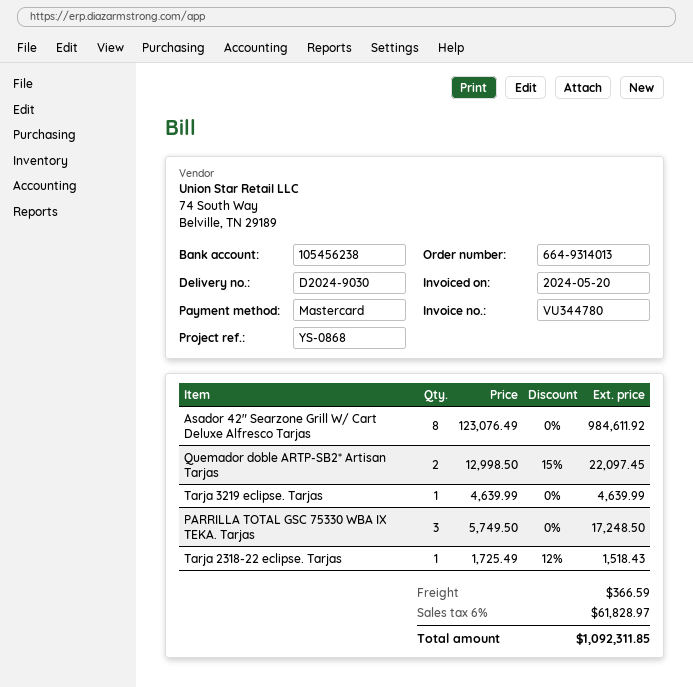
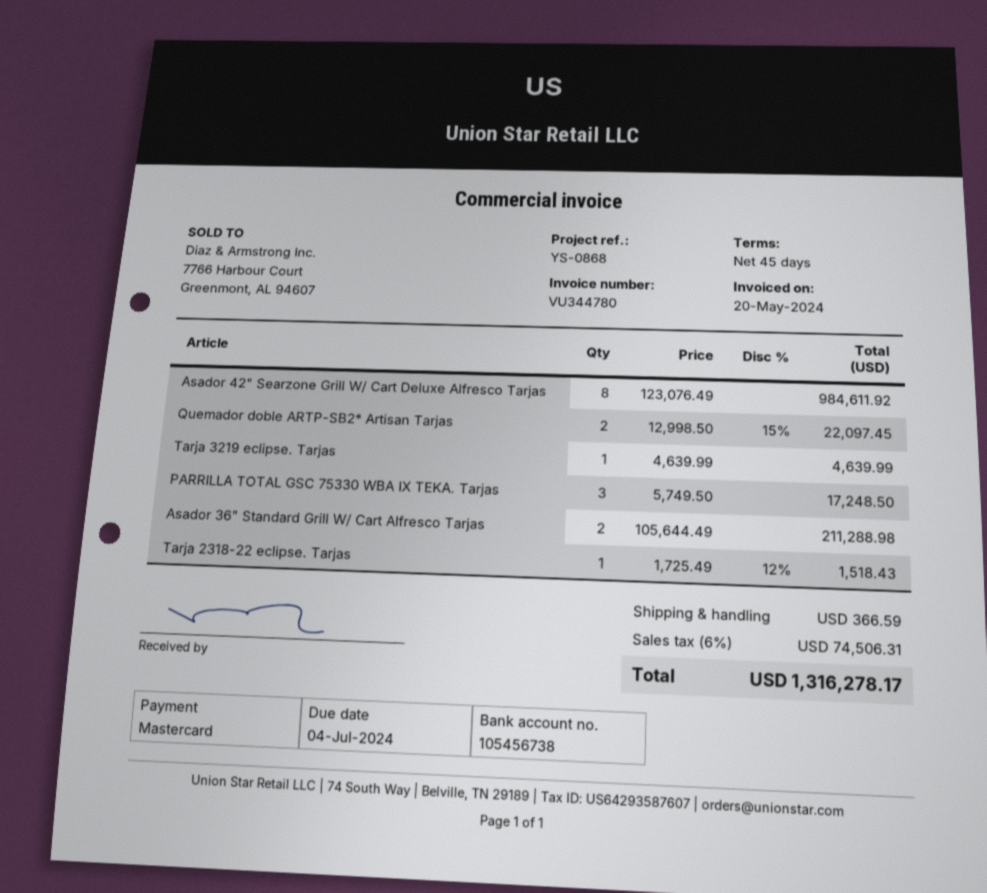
bank account: 105456238 -> 105456738
Asador 36" Standard Grill W/ Cart Alfresco Tarjas: none -> 2 x 105644.49 = 211288.98
tax: 6% = 61828.97 -> 6% = 74506.31
total: 1092311.85 -> 1316278.17

